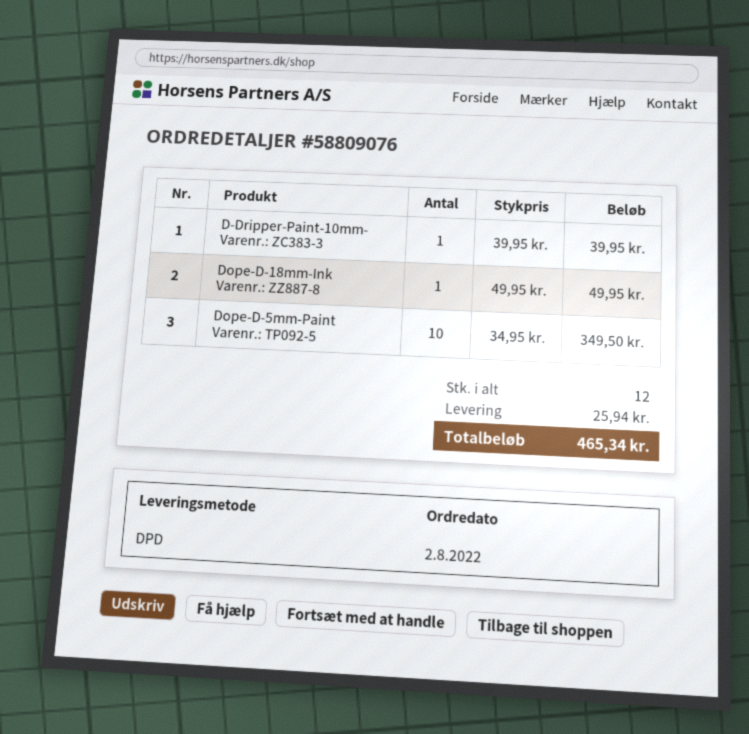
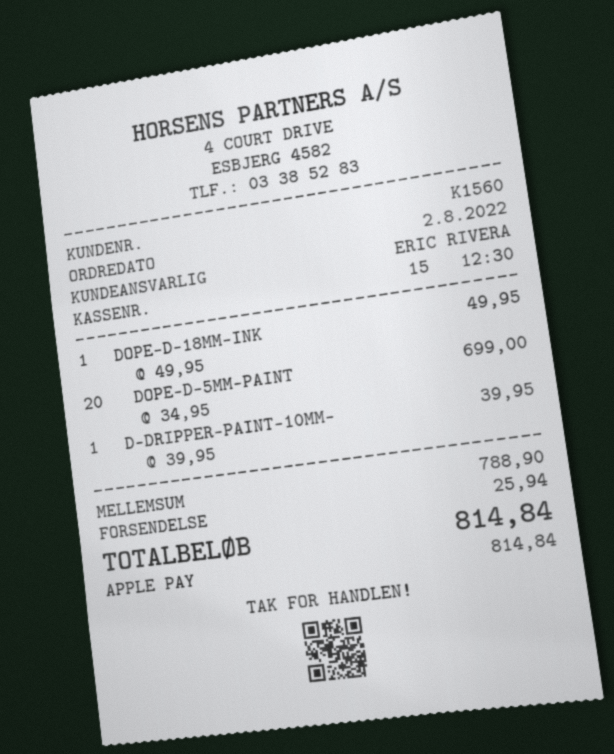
Dope-D-5mm-Paint: 10 x 34.95 = 349.50 -> 20 x 34.95 = 699.00
total: 465.34 -> 814.84

